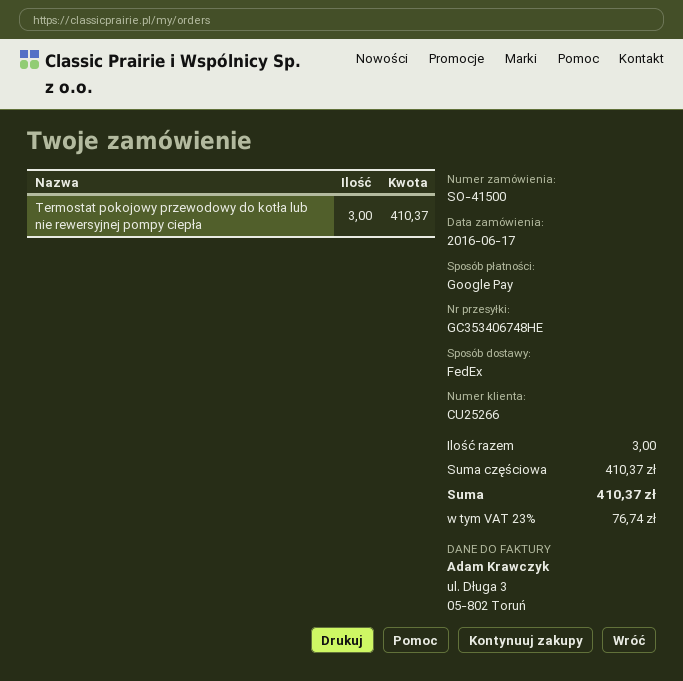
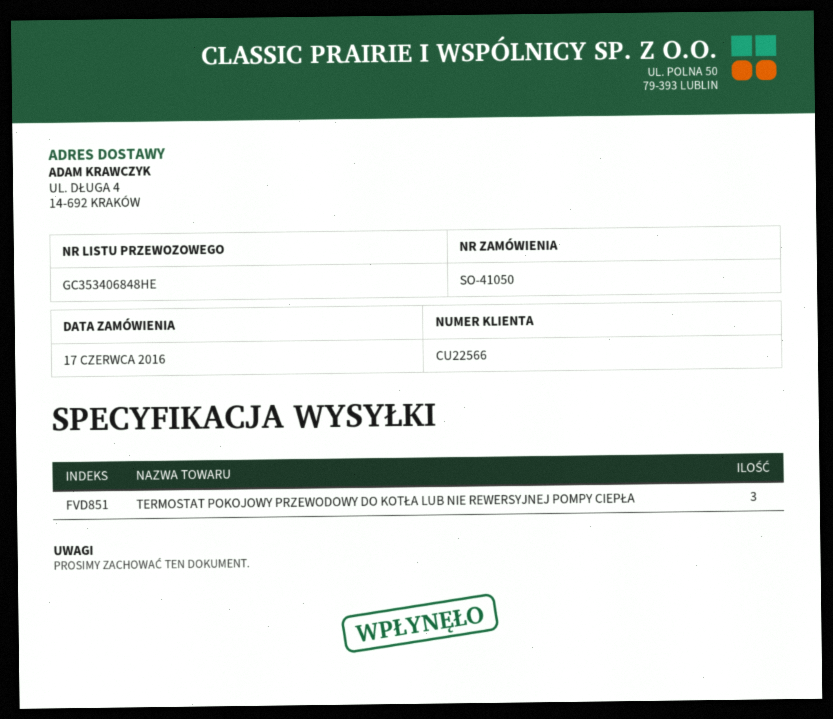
order number: SO-41500 -> SO-41050
customer number: CU25266 -> CU22566
tracking number: GC353406748HE -> GC353406848HE

